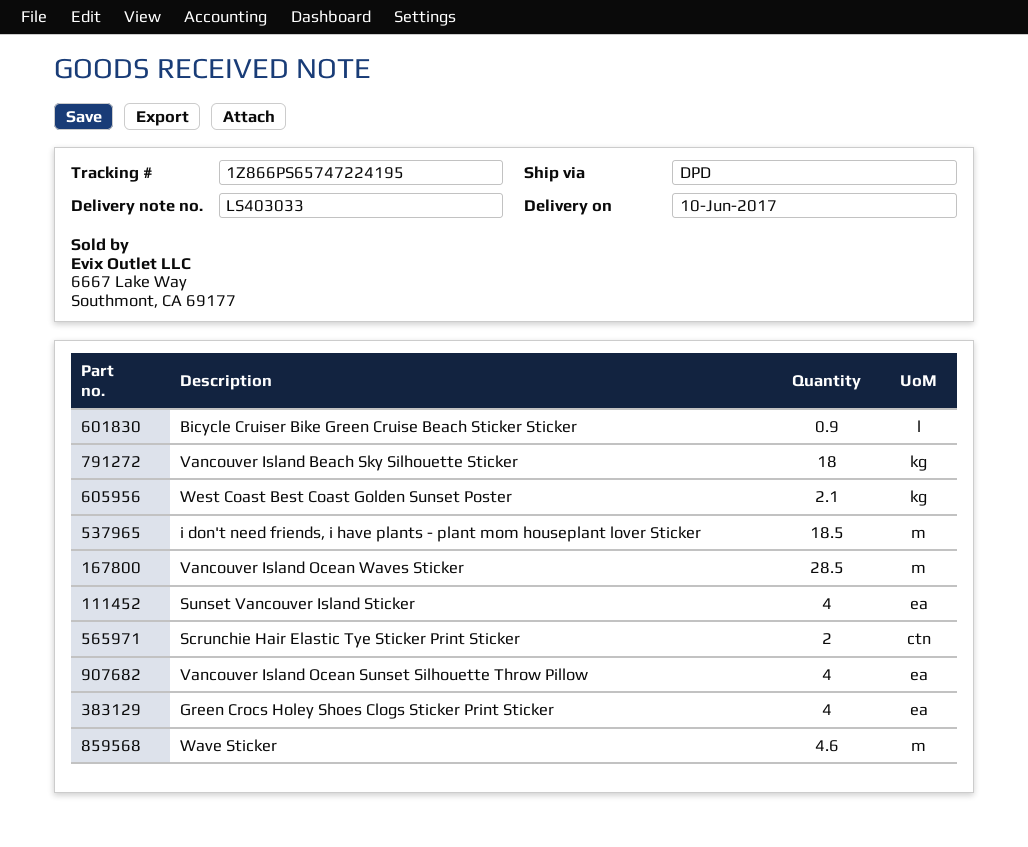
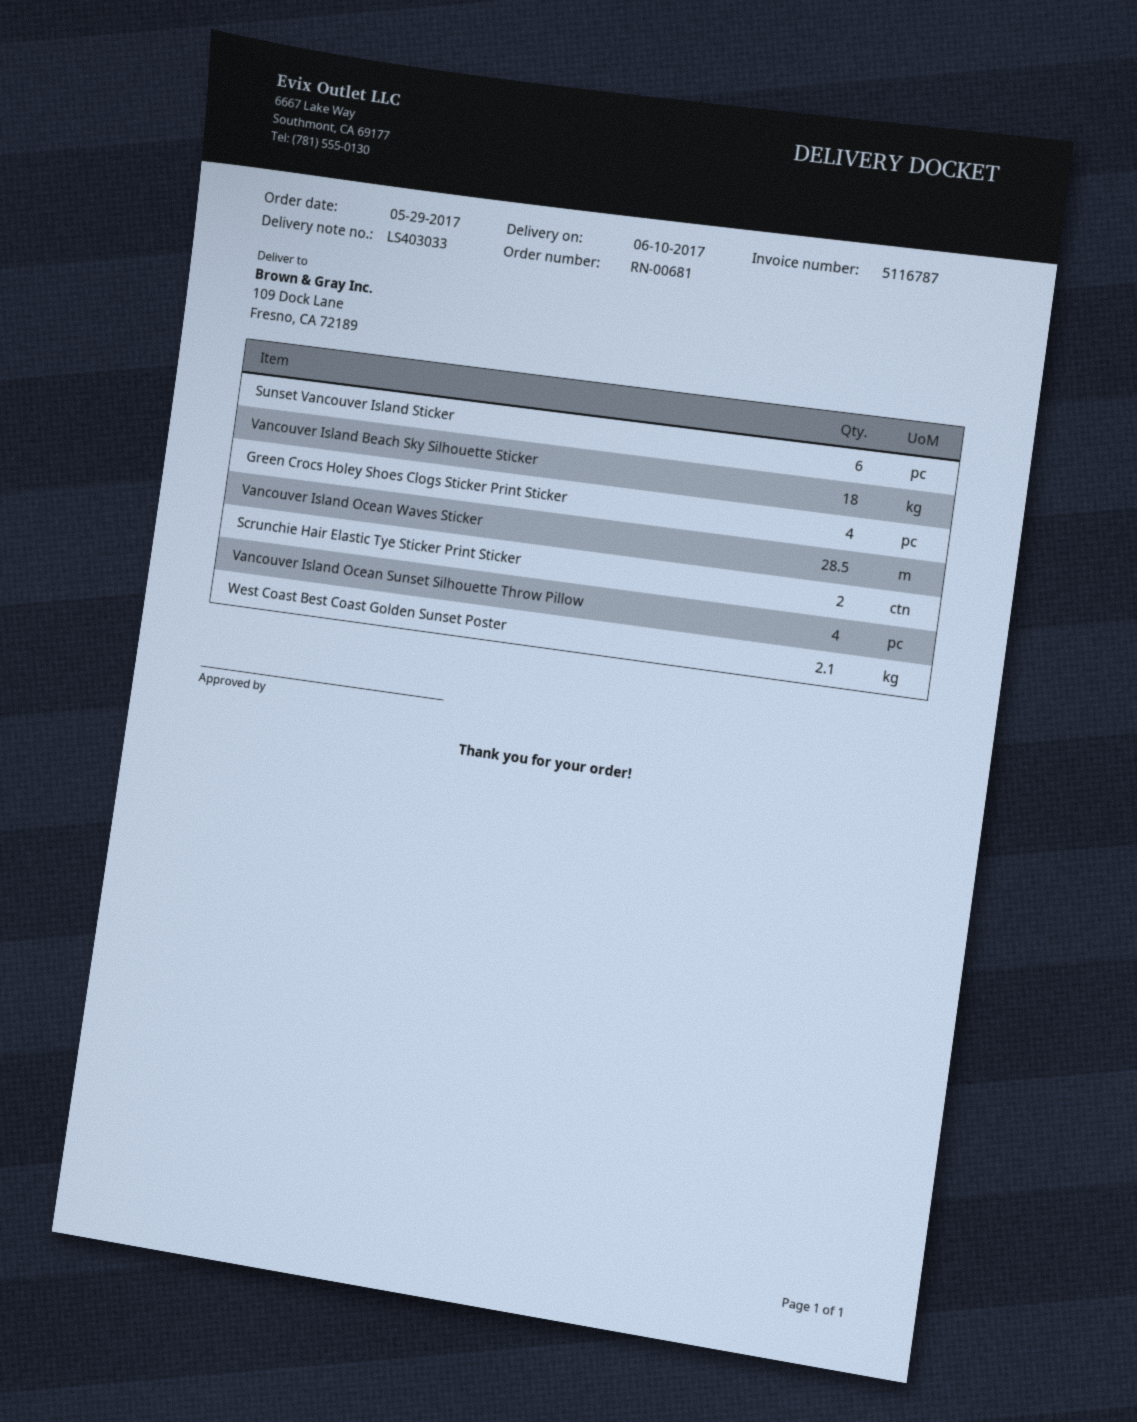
Bicycle Cruiser Bike Green Cruise Beach Sticker Sticker: 0.9 -> none
i don't need friends, i have plants - plant mom houseplant lover Sticker: 18.5 -> none
Sunset Vancouver Island Sticker: 4 -> 6
Wave Sticker: 4.6 -> none

